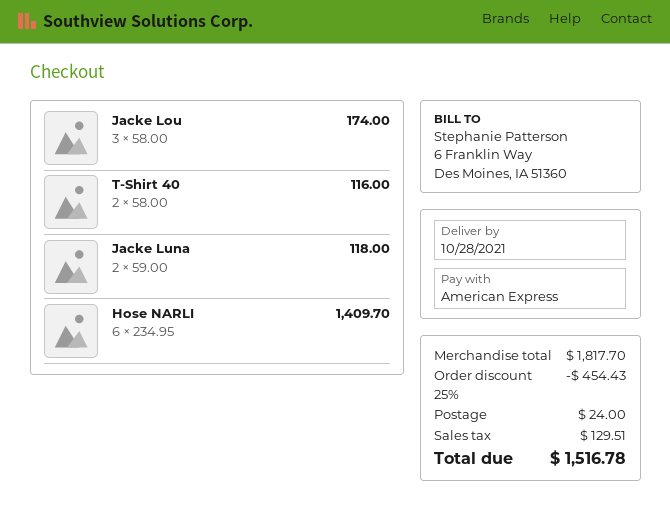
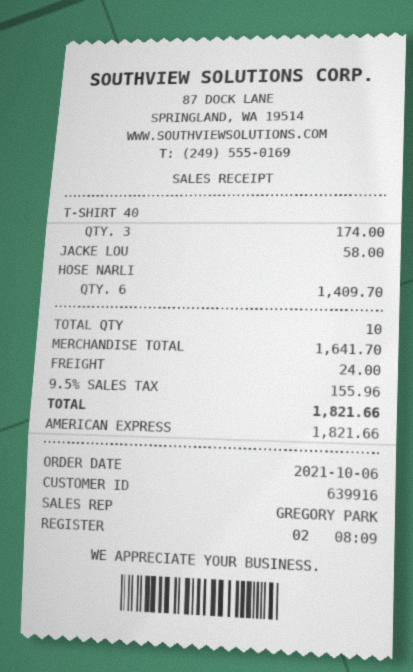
Jacke Lou: 3 for 174.00 -> 1 for 58.00
T-Shirt 40: 2 for 116.00 -> 3 for 174.00
Jacke Luna: 2 for 118.00 -> none
subtotal: 1817.70 -> 1641.70
discount: 25% = 454.43 -> none
tax: 129.51 -> 155.96
total: 1516.78 -> 1821.66

